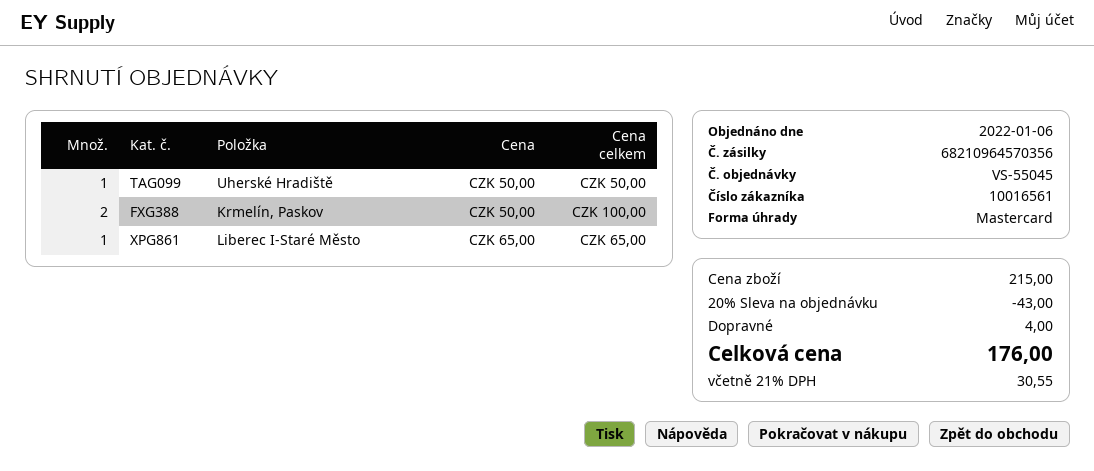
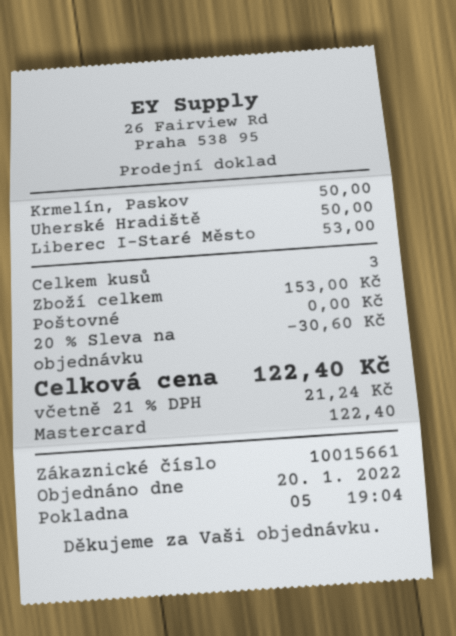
order date: 2022-01-06 -> 2022-01-20
customer number: 10016561 -> 10015661
Krmelín, Paskov: 2 x 50.00 = 100.00 -> 1 x 50.00 = 50.00
Liberec I-Staré Město: 1 x 65.00 = 65.00 -> 1 x 53.00 = 53.00
subtotal: 215.00 -> 153.00
discount: 20% = 43.00 -> 20% = 30.60
shipping: 4.00 -> 0.00
tax: 21% = 30.55 -> 21% = 21.24
total: 176.00 -> 122.40

